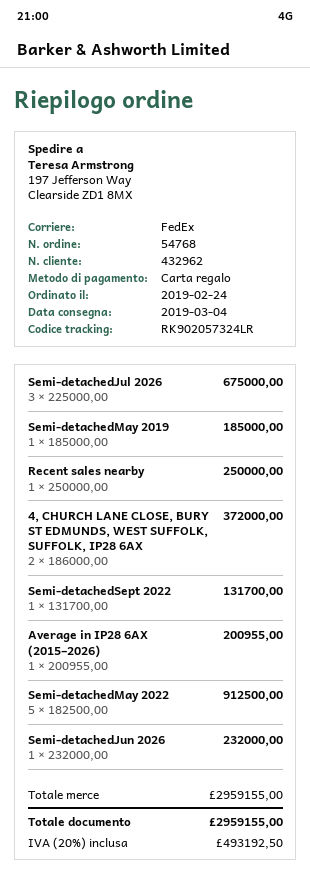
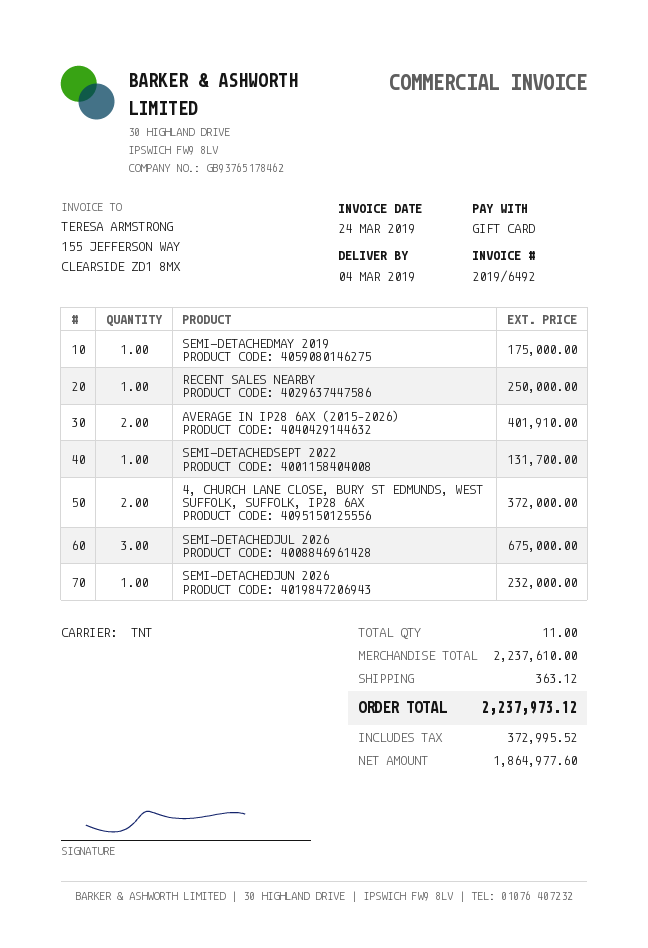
shipping method: FedEx -> TNT
Semi-detachedMay 2019: 1 for 185000.00 -> 1 for 175000.00
Average in IP28 6AX (2015–2026): 1 for 200955.00 -> 2 for 401910.00
Semi-detachedMay 2022: 5 for 912500.00 -> none
subtotal: 2959155.00 -> 2237610.00
shipping: none -> 363.12
tax: 493192.50 -> 372995.52
total: 2959155.00 -> 2237973.12

